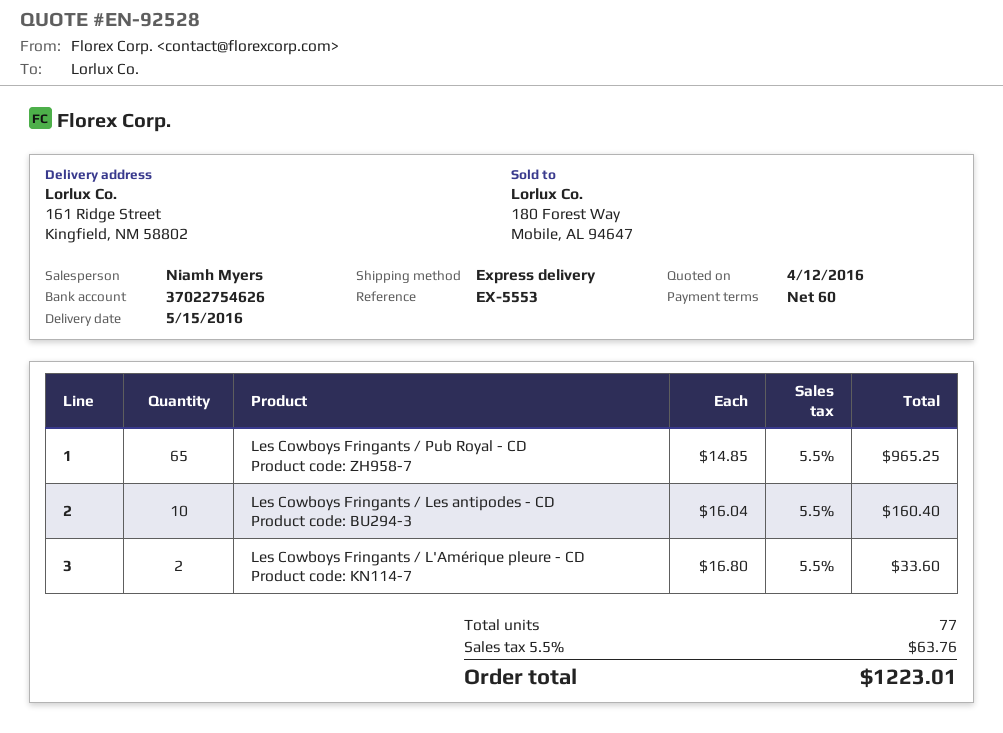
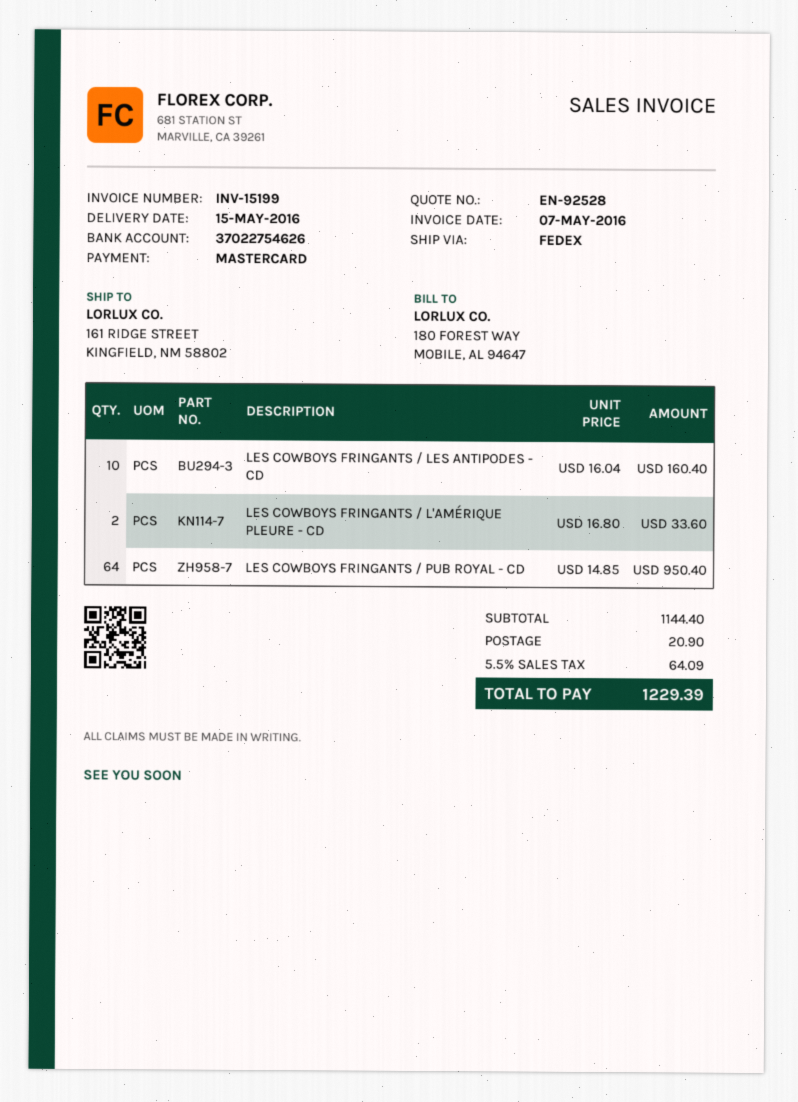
shipping method: express -> FedEx
Les Cowboys Fringants / Pub Royal - CD: 65 x 14.85 = 965.25 -> 64 x 14.85 = 950.40
shipping: none -> 20.90
tax: 5.5% = 63.76 -> 5.5% = 64.09
total: 1223.01 -> 1229.39

